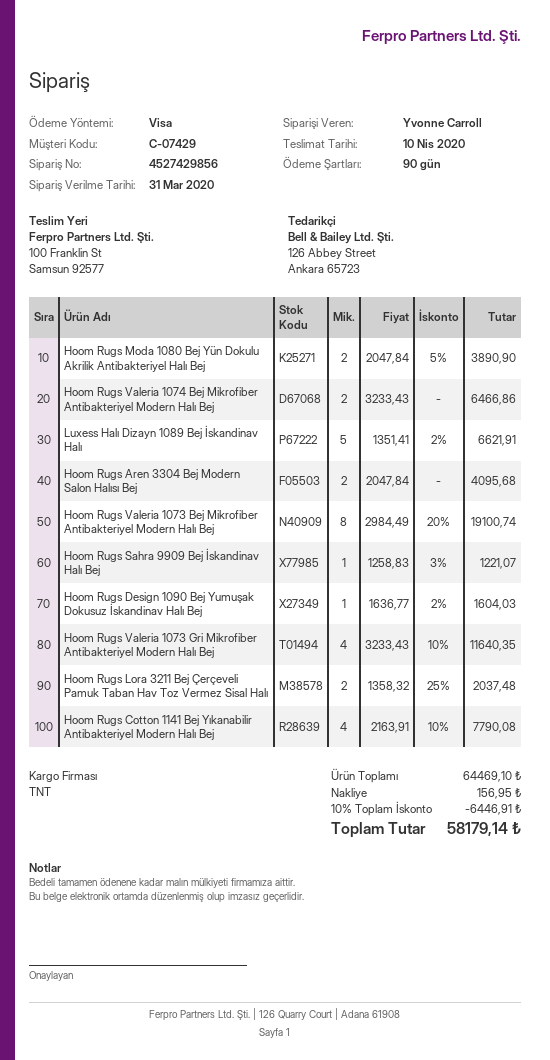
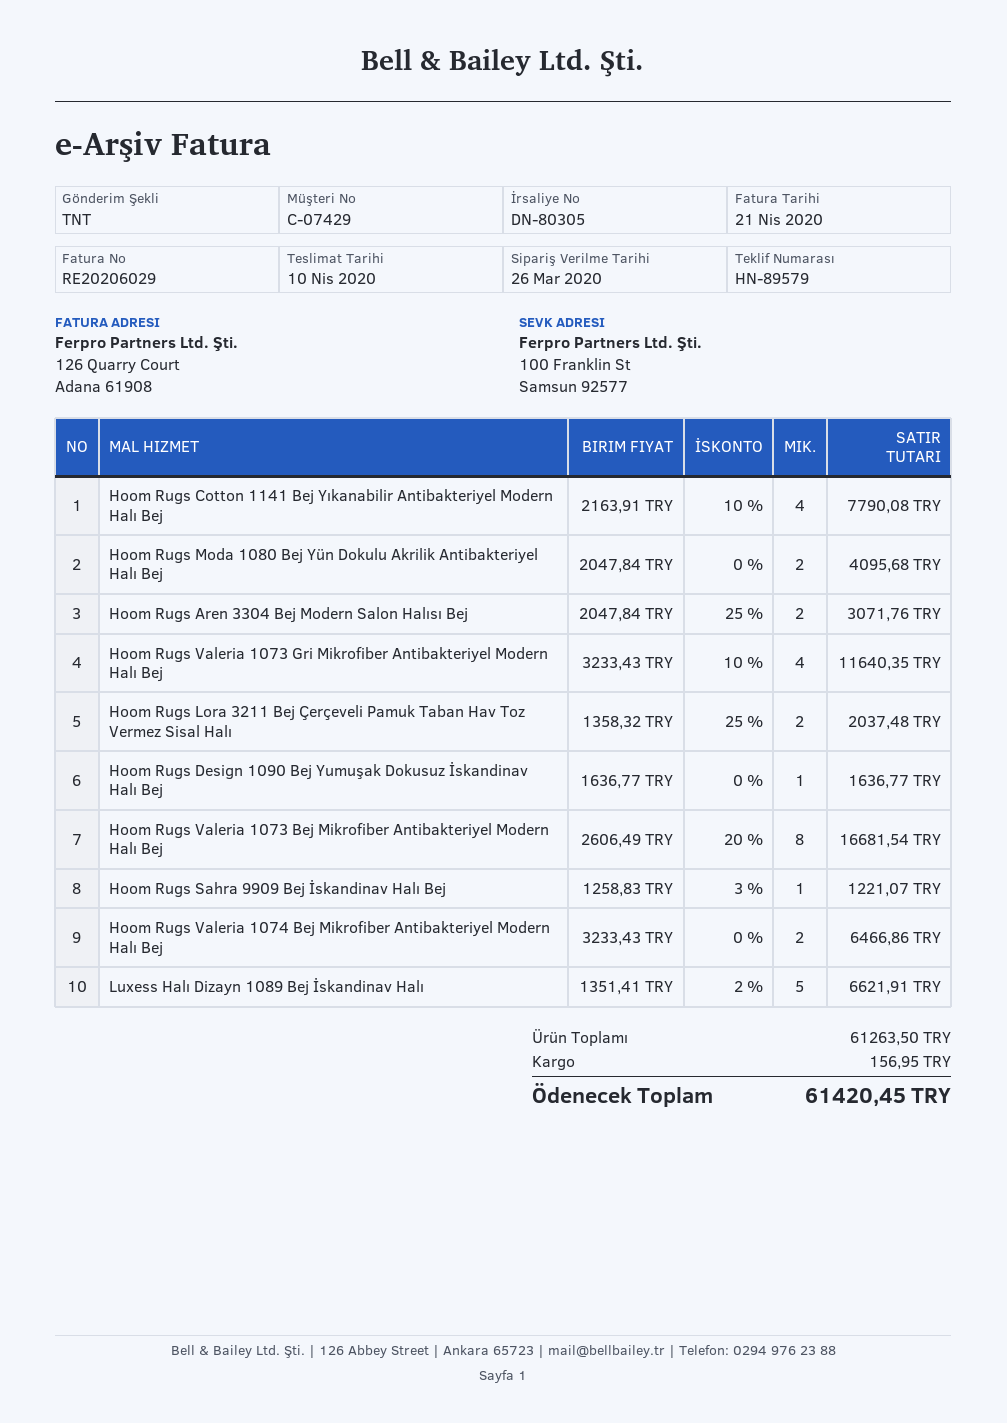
order date: 2020-03-31 -> 2020-03-26
Hoom Rugs Moda 1080 Bej Yün Dokulu Akrilik Antibakteriyel Halı Bej: 2 x 2047.84 - 5% = 3890.90 -> 2 x 2047.84 = 4095.68
Hoom Rugs Aren 3304 Bej Modern Salon Halısı Bej: 2 x 2047.84 = 4095.68 -> 2 x 2047.84 - 25% = 3071.76
Hoom Rugs Valeria 1073 Bej Mikrofiber Antibakteriyel Modern Halı Bej: 8 x 2984.49 - 20% = 19100.74 -> 8 x 2606.49 - 20% = 16681.54
Hoom Rugs Design 1090 Bej Yumuşak Dokusuz İskandinav Halı Bej: 1 x 1636.77 - 2% = 1604.03 -> 1 x 1636.77 = 1636.77
subtotal: 64469.10 -> 61263.50
discount: 10% = 6446.91 -> none
total: 58179.14 -> 61420.45

